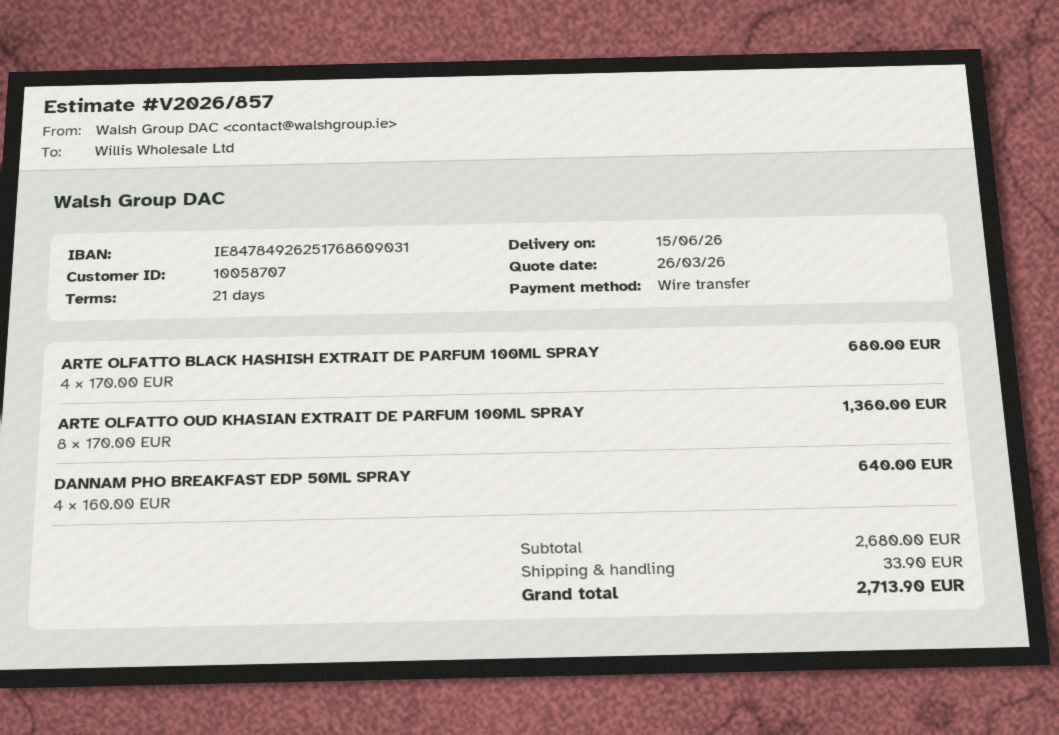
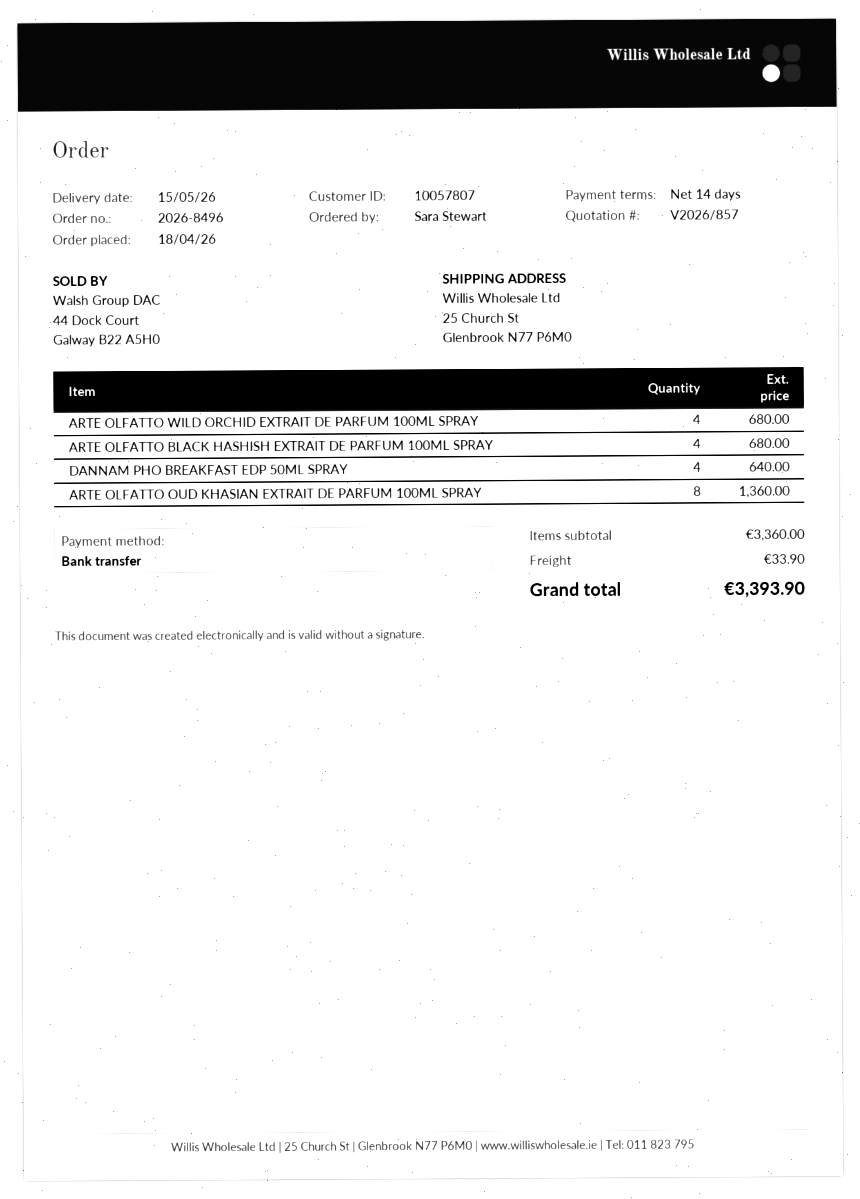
delivery date: 2026-06-15 -> 2026-05-15
payment terms: 21 days -> 14 days
customer number: 10058707 -> 10057807
ARTE OLFATTO WILD ORCHID EXTRAIT DE PARFUM 100ML SPRAY: none -> 4 for 680.00
subtotal: 2680.00 -> 3360.00
total: 2713.90 -> 3393.90

